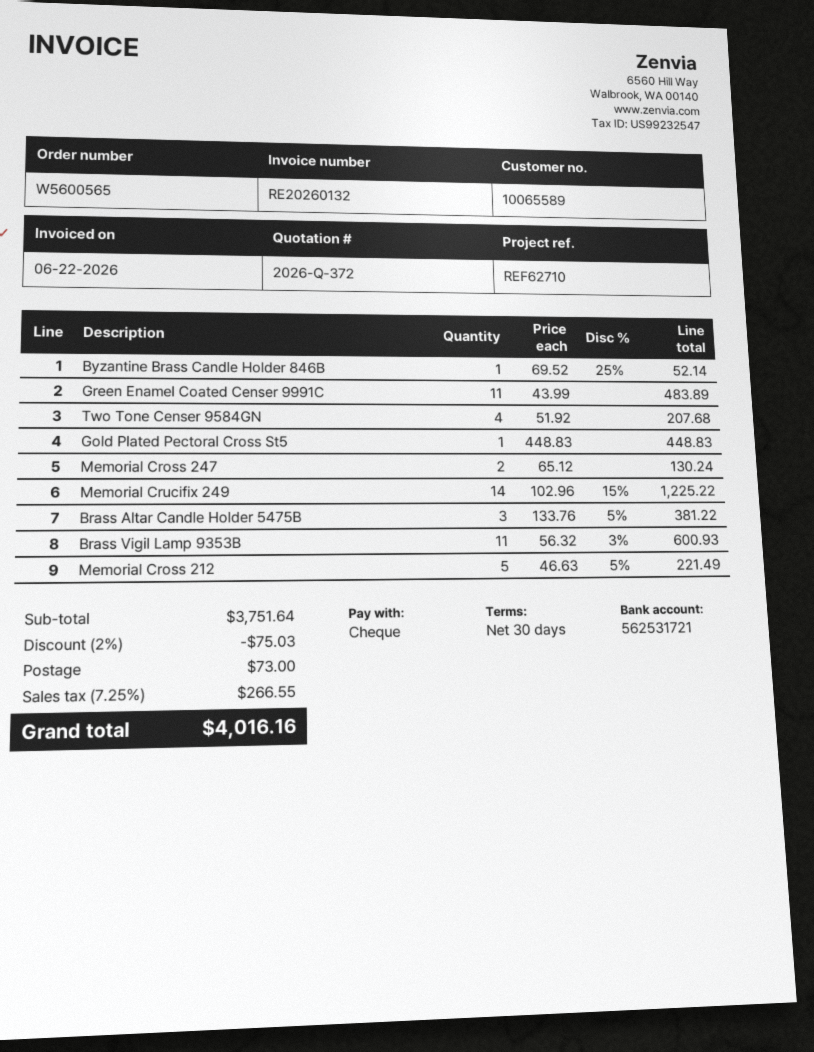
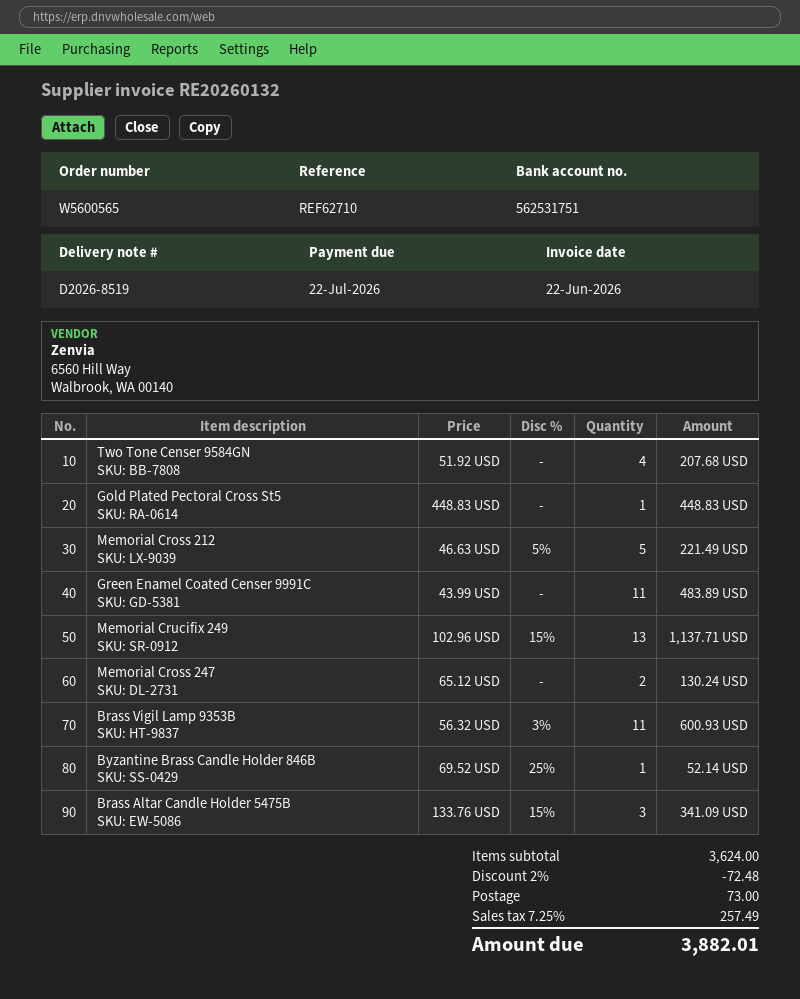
bank account: 562531721 -> 562531751
Memorial Crucifix 249: 14 x 102.96 - 15% = 1225.22 -> 13 x 102.96 - 15% = 1137.71
Brass Altar Candle Holder 5475B: 3 x 133.76 - 5% = 381.22 -> 3 x 133.76 - 15% = 341.09
subtotal: 3751.64 -> 3624.00
discount: 2% = 75.03 -> 2% = 72.48
tax: 7.25% = 266.55 -> 7.25% = 257.49
total: 4016.16 -> 3882.01

